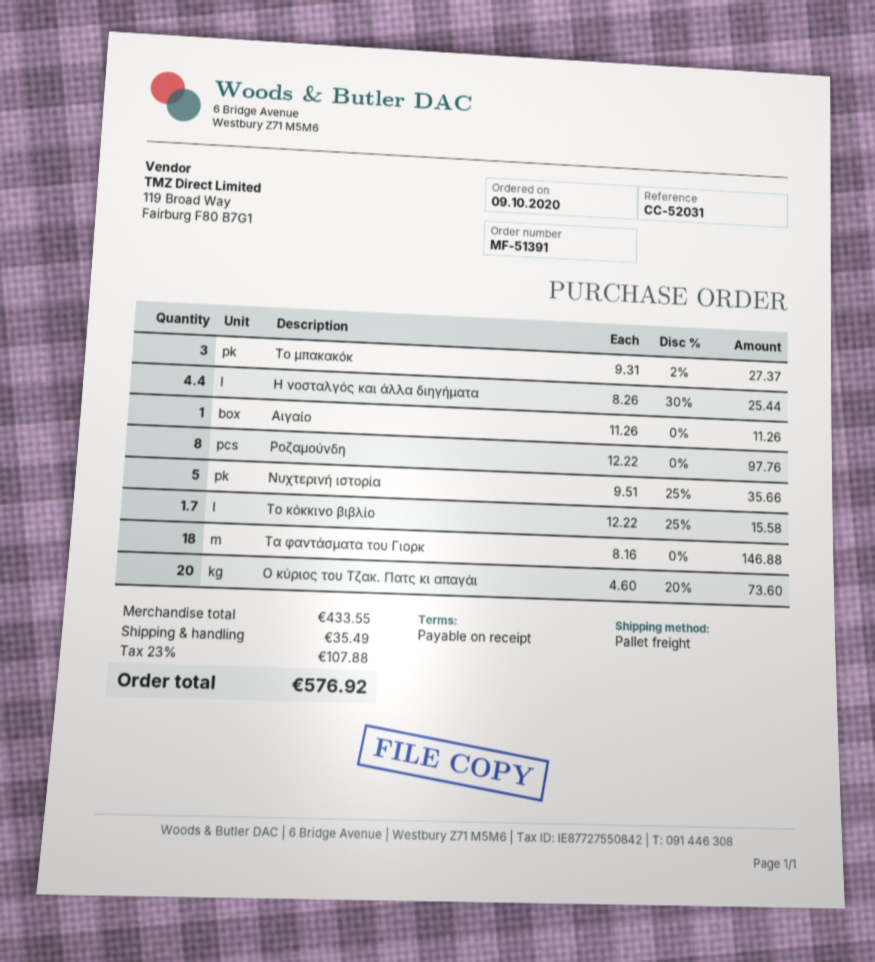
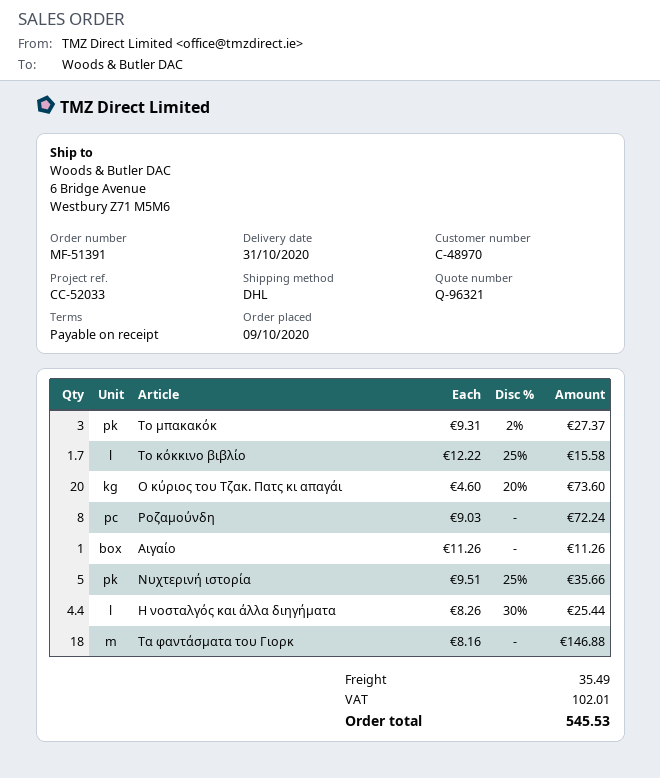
reference: CC-52031 -> CC-52033
shipping method: pallet freight -> DHL
Ροζαμούνδη: 8 x 12.22 = 97.76 -> 8 x 9.03 = 72.24
tax: 107.88 -> 102.01
total: 576.92 -> 545.53

